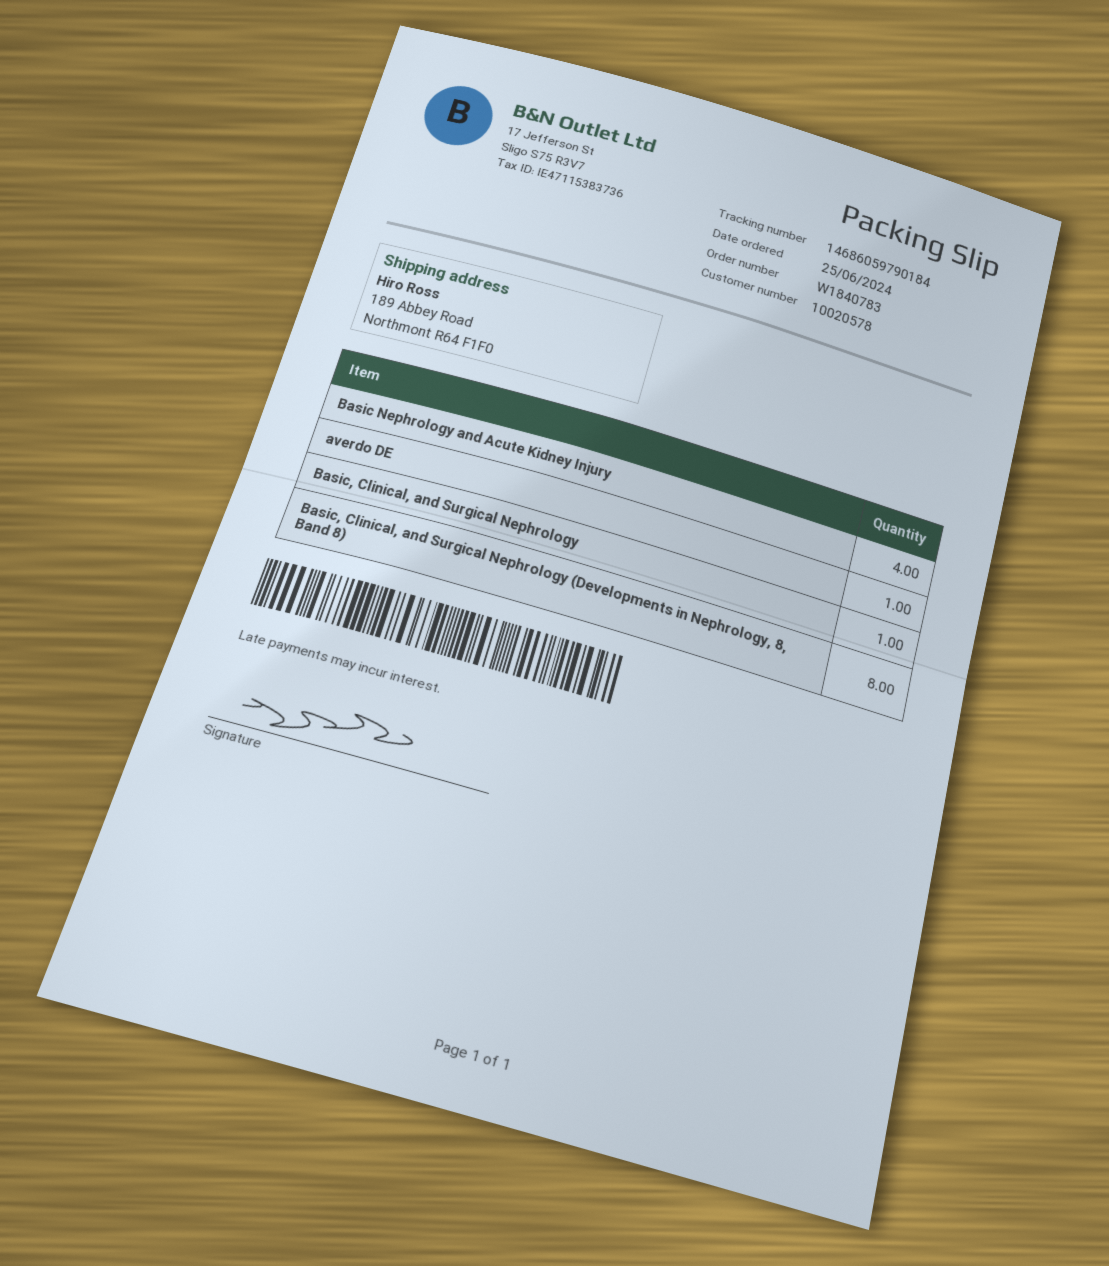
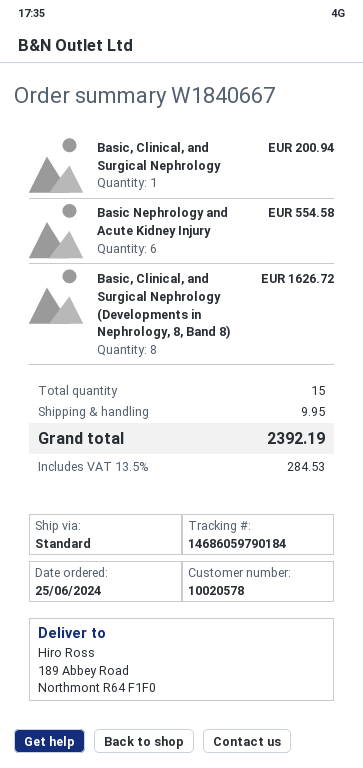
order number: W1840783 -> W1840667
Basic Nephrology and Acute Kidney Injury: 4 -> 6
averdo DE: 1 -> none

